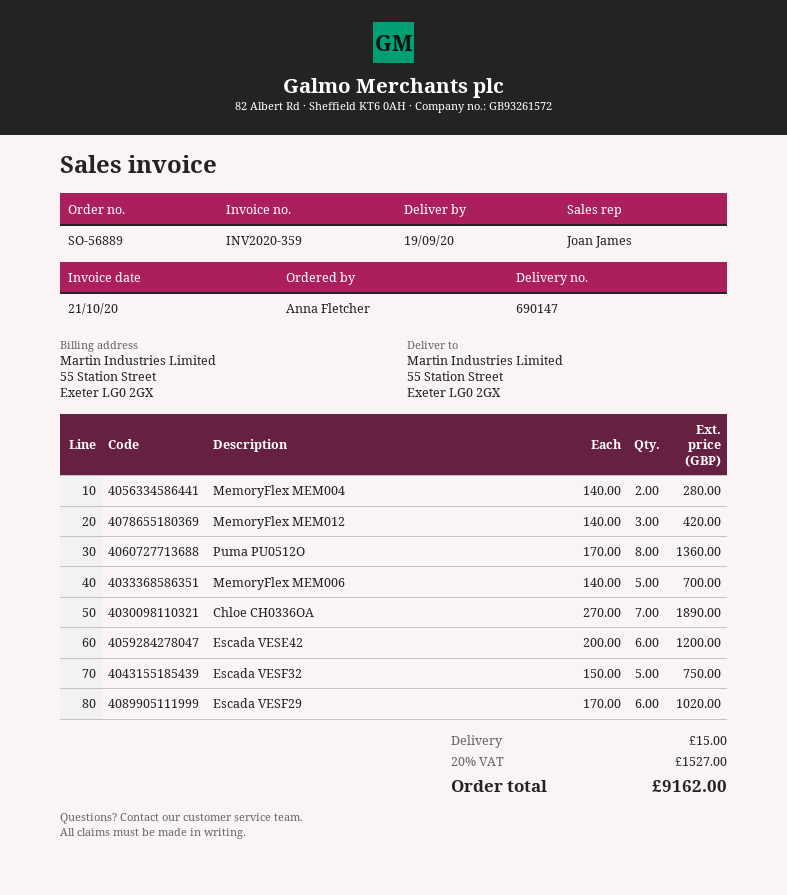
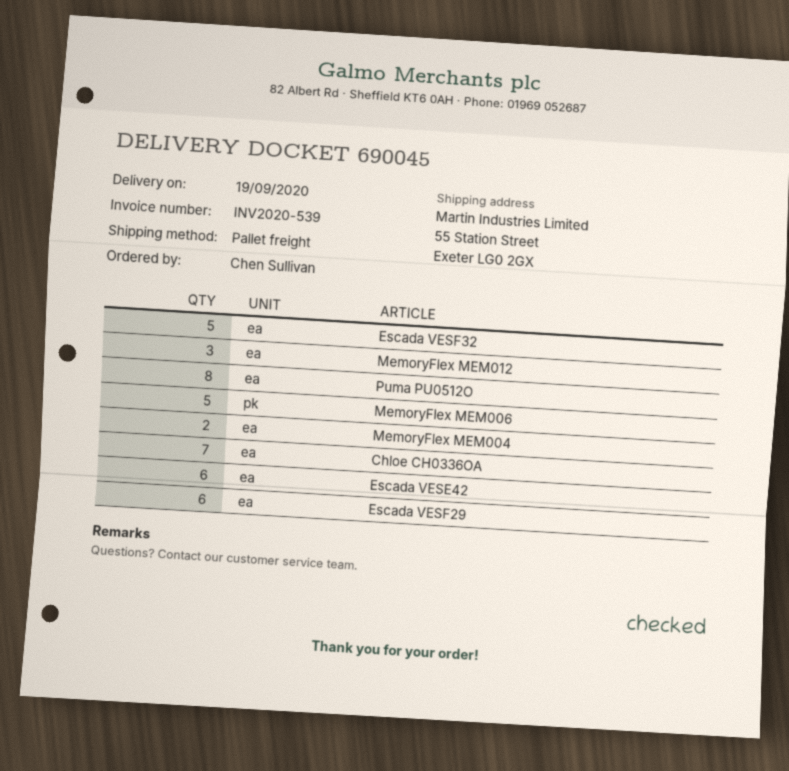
delivery note number: 690147 -> 690045
invoice number: INV2020-359 -> INV2020-539
ordered by: Anna Fletcher -> Chen Sullivan

